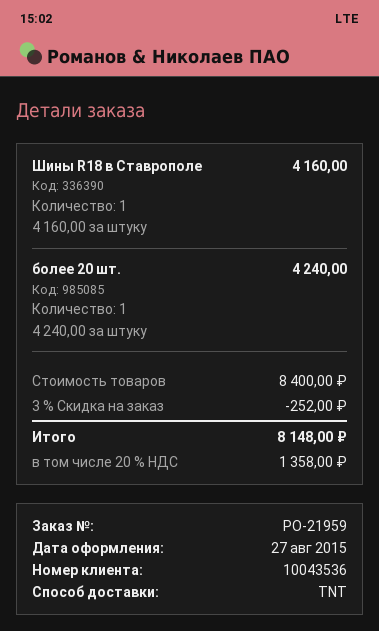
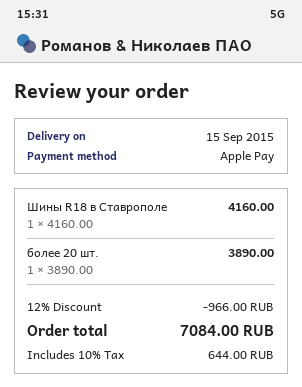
более 20 шт.: 1 x 4240.00 = 4240.00 -> 1 x 3890.00 = 3890.00
discount: 3% = 252.00 -> 12% = 966.00
tax: 20% = 1358.00 -> 10% = 644.00
total: 8148.00 -> 7084.00

